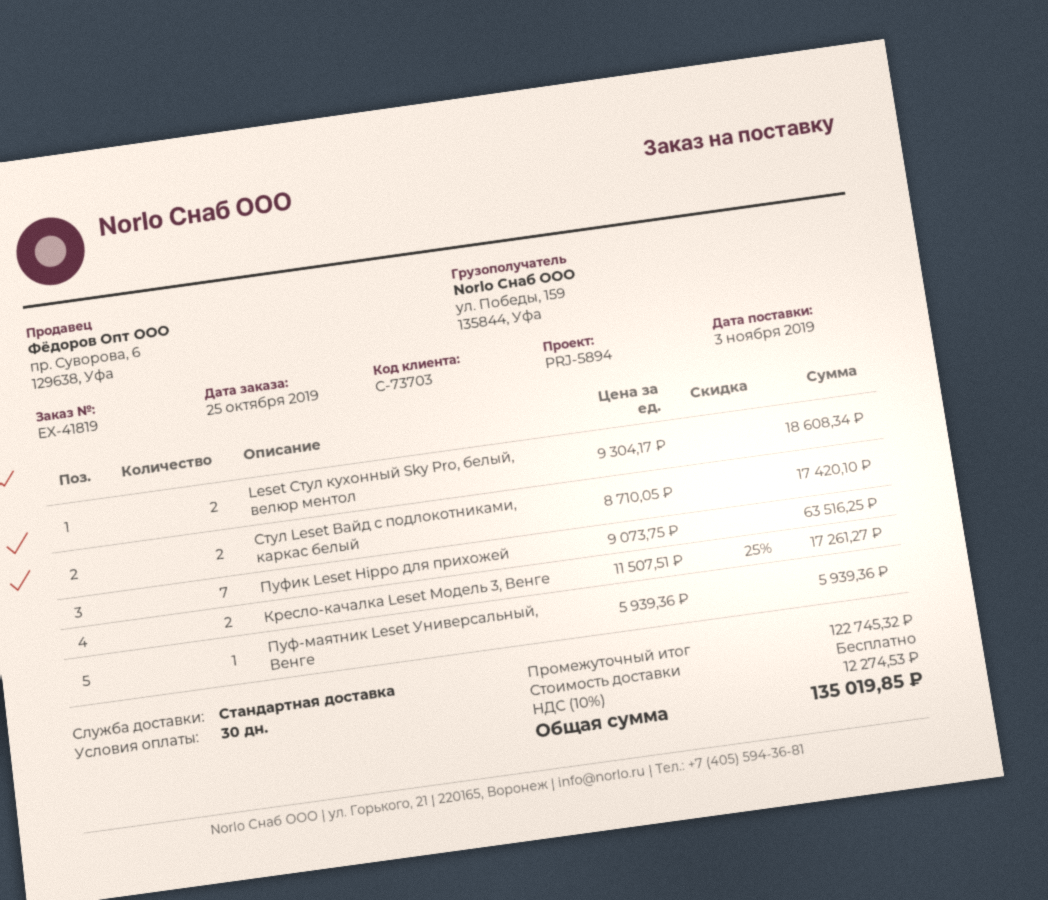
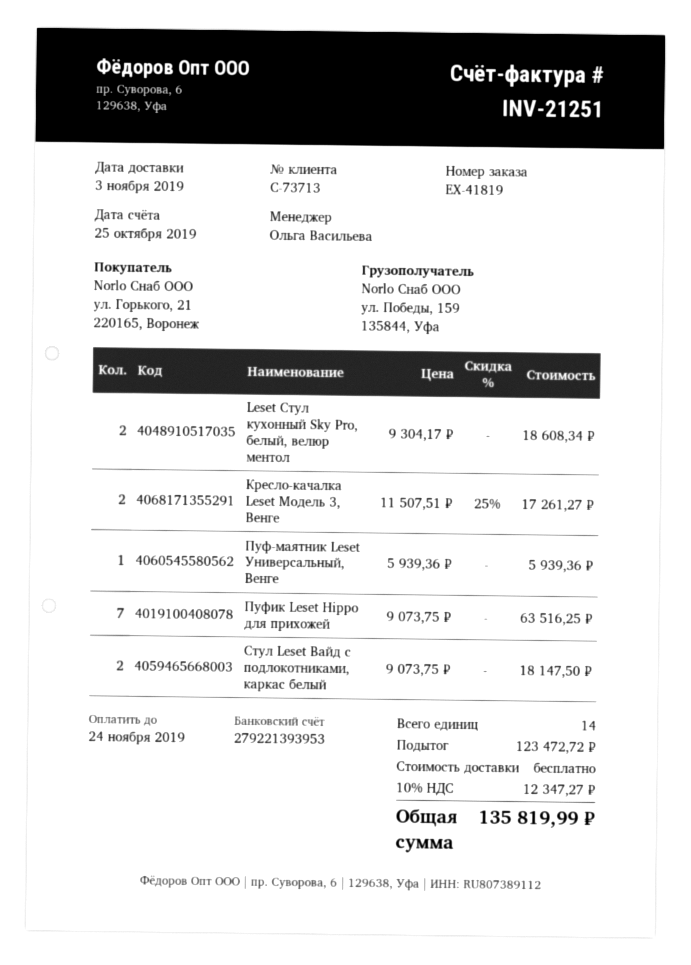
customer number: C-73703 -> C-73713
Стул Leset Вайд с подлокотниками, каркас белый: 2 x 8710.05 = 17420.10 -> 2 x 9073.75 = 18147.50
subtotal: 122745.32 -> 123472.72
tax: 10% = 12274.53 -> 10% = 12347.27
total: 135019.85 -> 135819.99

